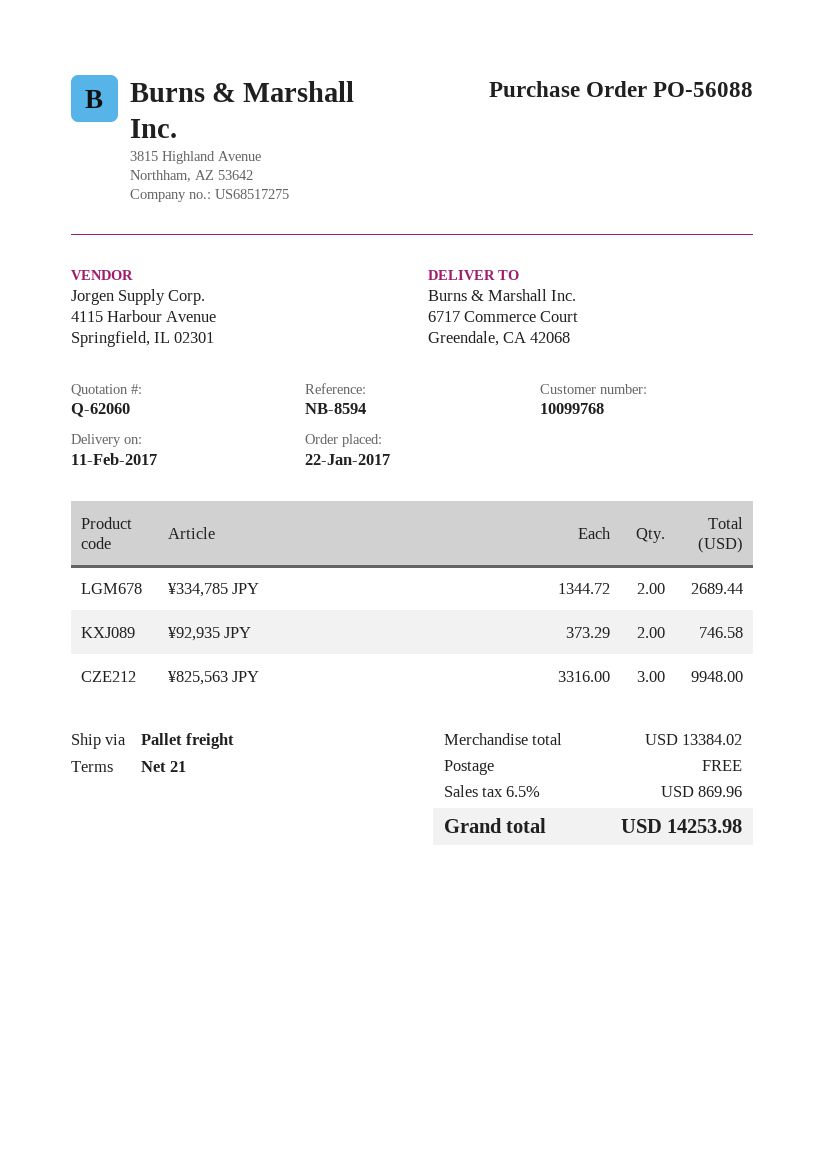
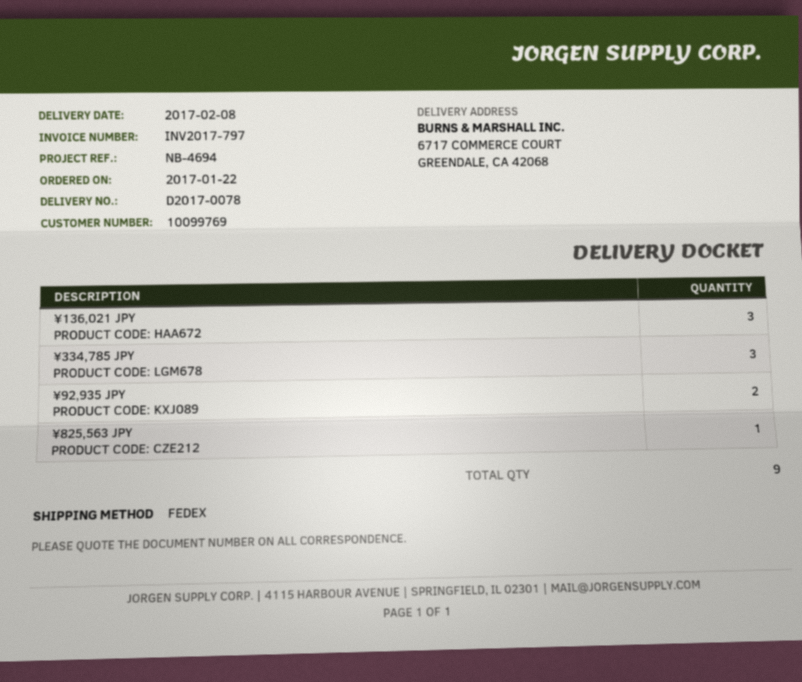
delivery date: 2017-02-11 -> 2017-02-08
customer number: 10099768 -> 10099769
reference: NB-8594 -> NB-4694
shipping method: pallet freight -> FedEx
¥334,785 JPY: 2 -> 3
¥825,563 JPY: 3 -> 1
¥136,021 JPY: none -> 3

